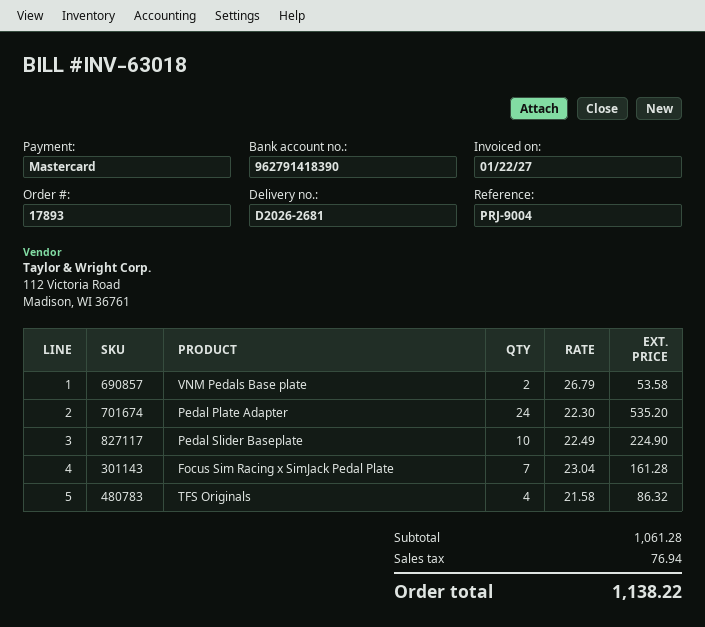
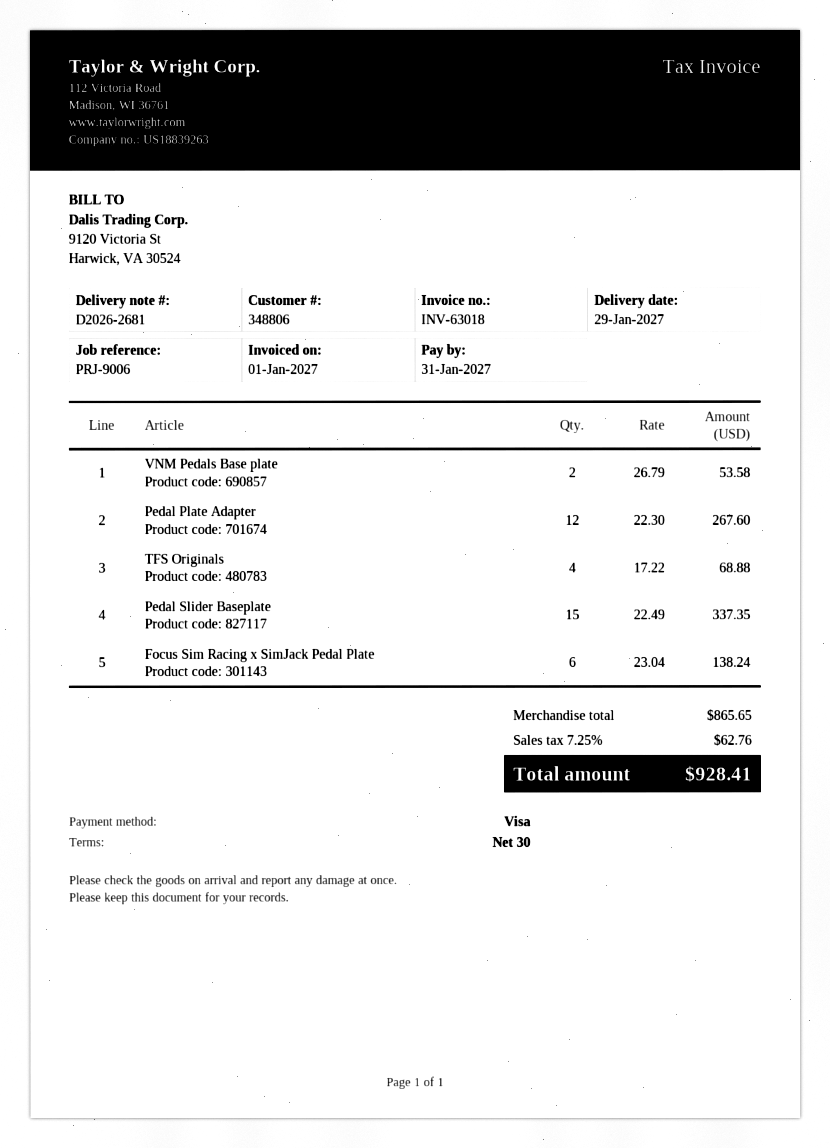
invoice date: 2027-01-22 -> 2027-01-01
reference: PRJ-9004 -> PRJ-9006
payment method: Mastercard -> Visa
Pedal Plate Adapter: 24 x 22.30 = 535.20 -> 12 x 22.30 = 267.60
Pedal Slider Baseplate: 10 x 22.49 = 224.90 -> 15 x 22.49 = 337.35
Focus Sim Racing x SimJack Pedal Plate: 7 x 23.04 = 161.28 -> 6 x 23.04 = 138.24
TFS Originals: 4 x 21.58 = 86.32 -> 4 x 17.22 = 68.88
subtotal: 1061.28 -> 865.65
tax: 76.94 -> 62.76
total: 1138.22 -> 928.41

